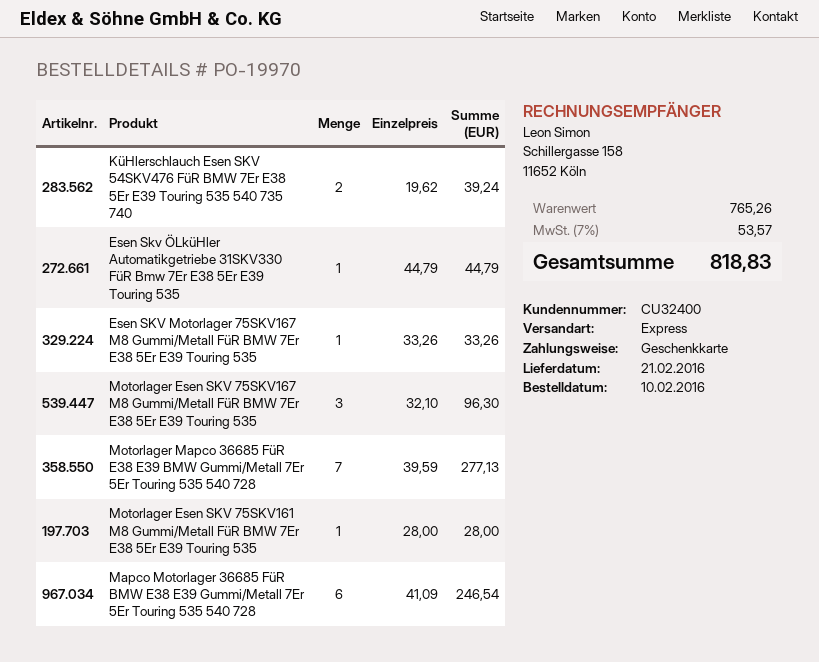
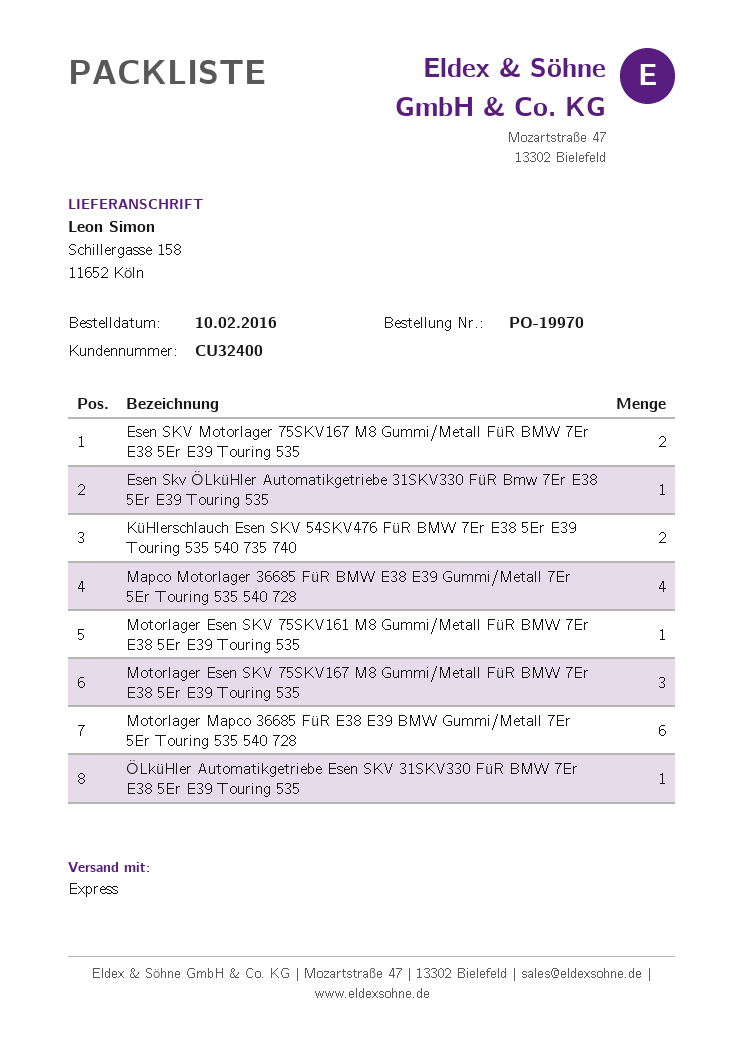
Esen SKV Motorlager 75SKV167 M8 Gummi/Metall FüR BMW 7Er E38 5Er E39 Touring 535: 1 -> 2
Motorlager Mapco 36685 FüR E38 E39 BMW Gummi/Metall 7Er 5Er Touring 535 540 728: 7 -> 6
Mapco Motorlager 36685 FüR BMW E38 E39 Gummi/Metall 7Er 5Er Touring 535 540 728: 6 -> 4
ÖLküHler Automatikgetriebe Esen SKV 31SKV330 FüR BMW 7Er E38 5Er E39 Touring 535: none -> 1

